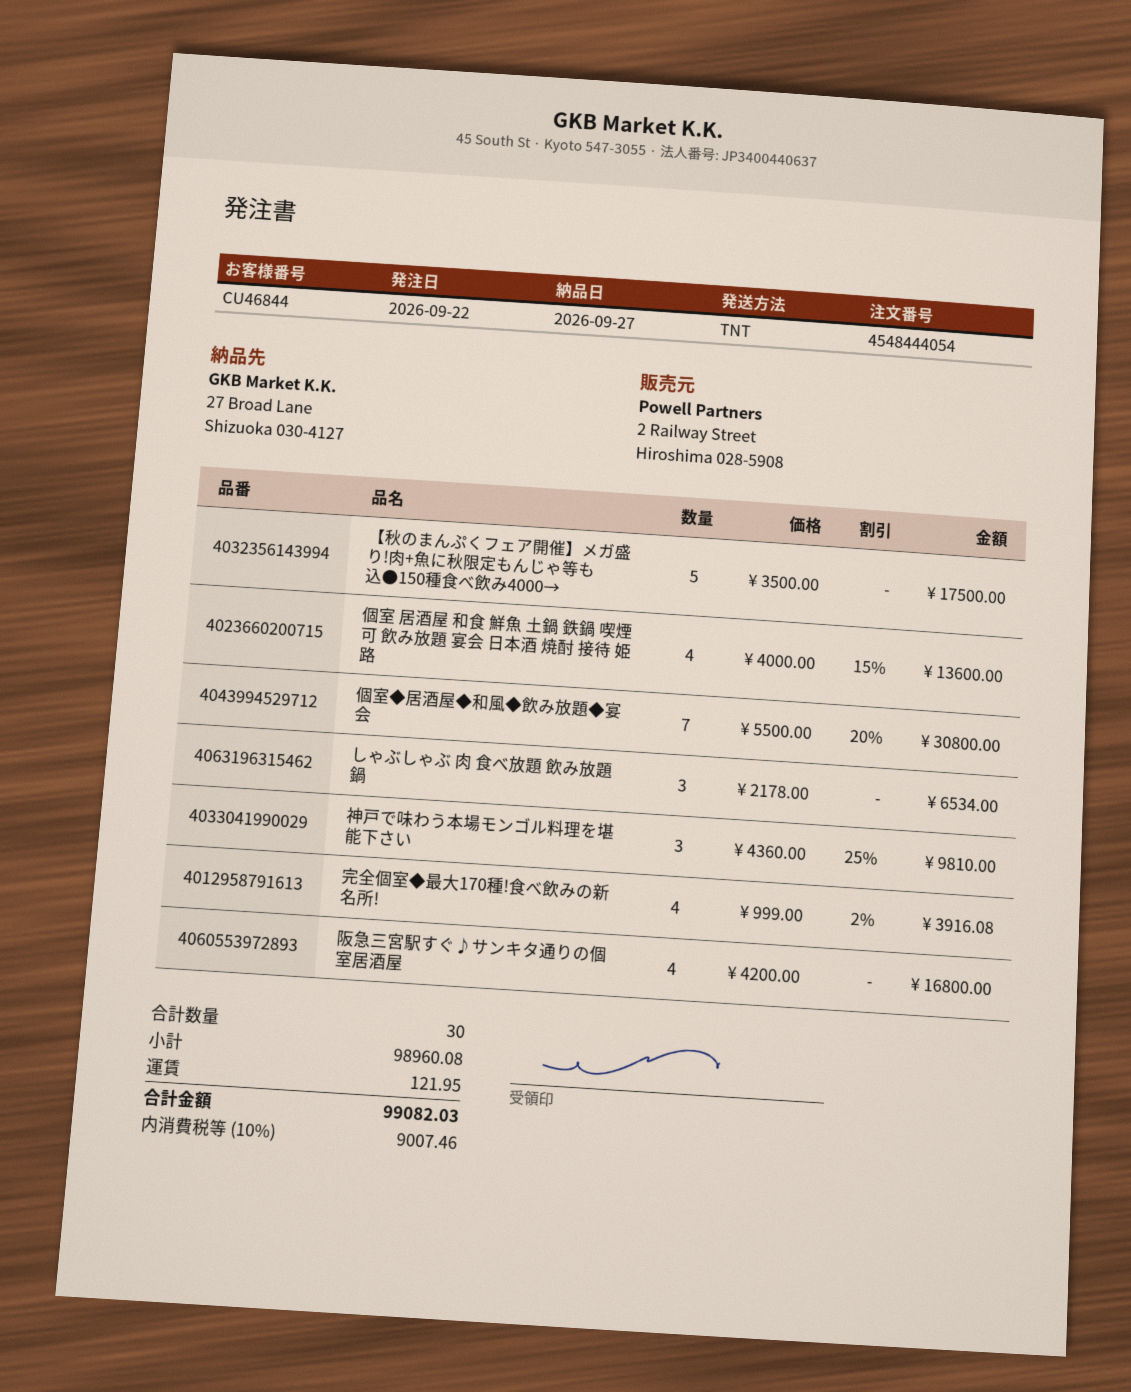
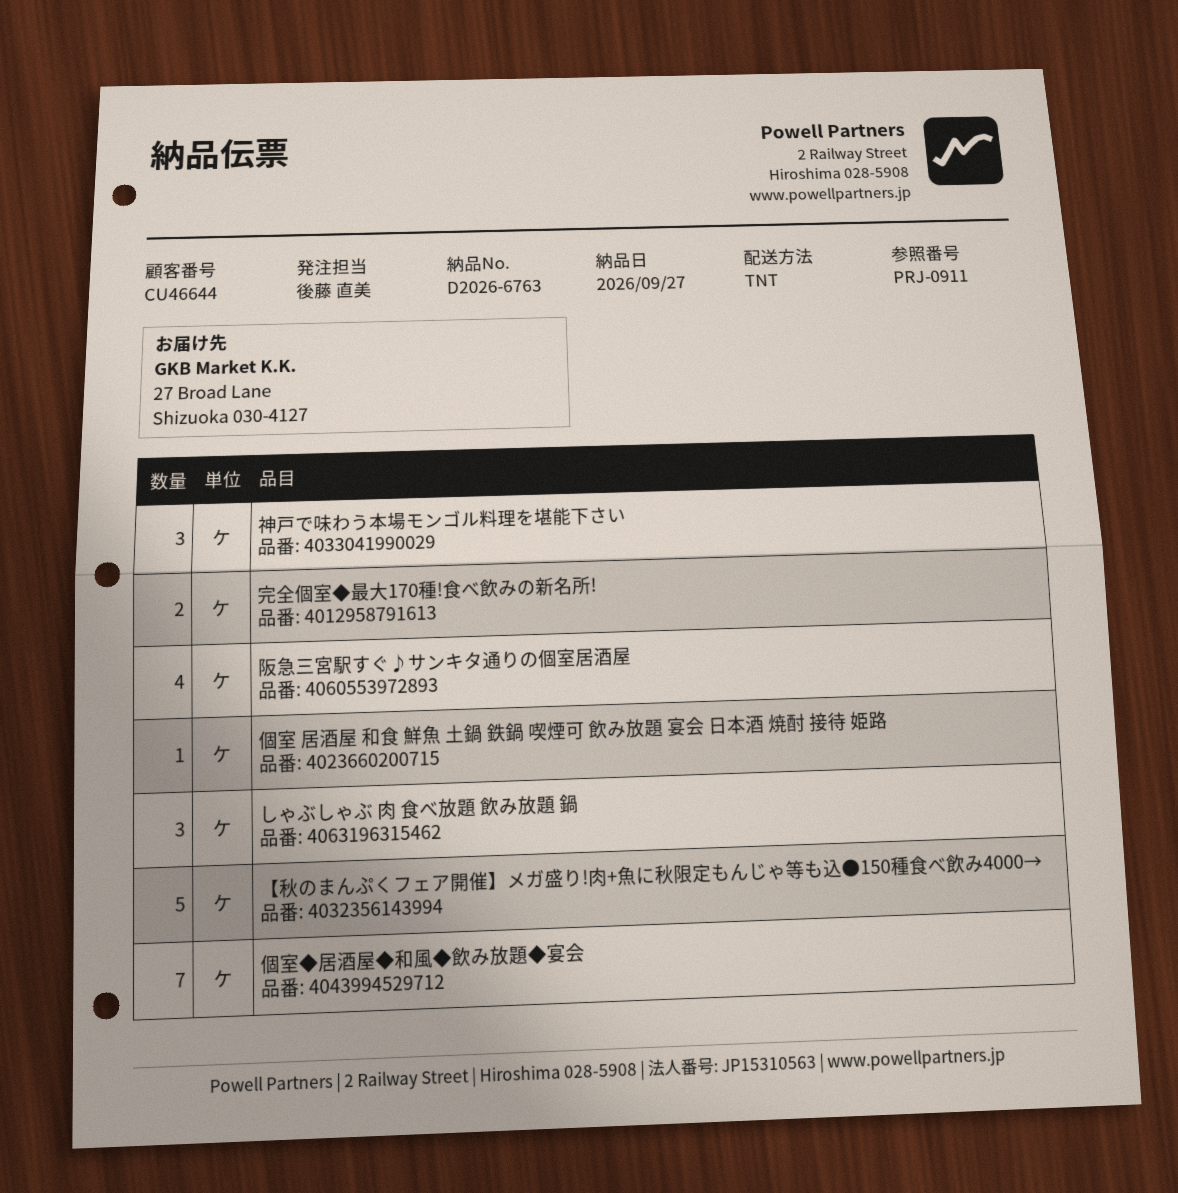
customer number: CU46844 -> CU46644
個室 居酒屋 和食 鮮魚 土鍋 鉄鍋 喫煙可 飲み放題 宴会 日本酒 焼酎 接待 姫路: 4 -> 1
完全個室◆最大170種!食べ飲みの新名所!: 4 -> 2

